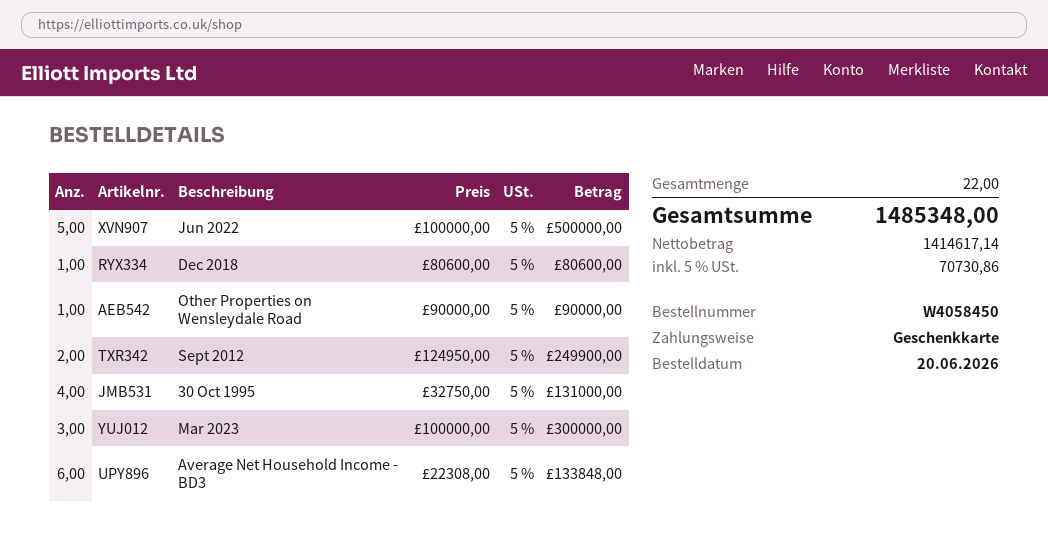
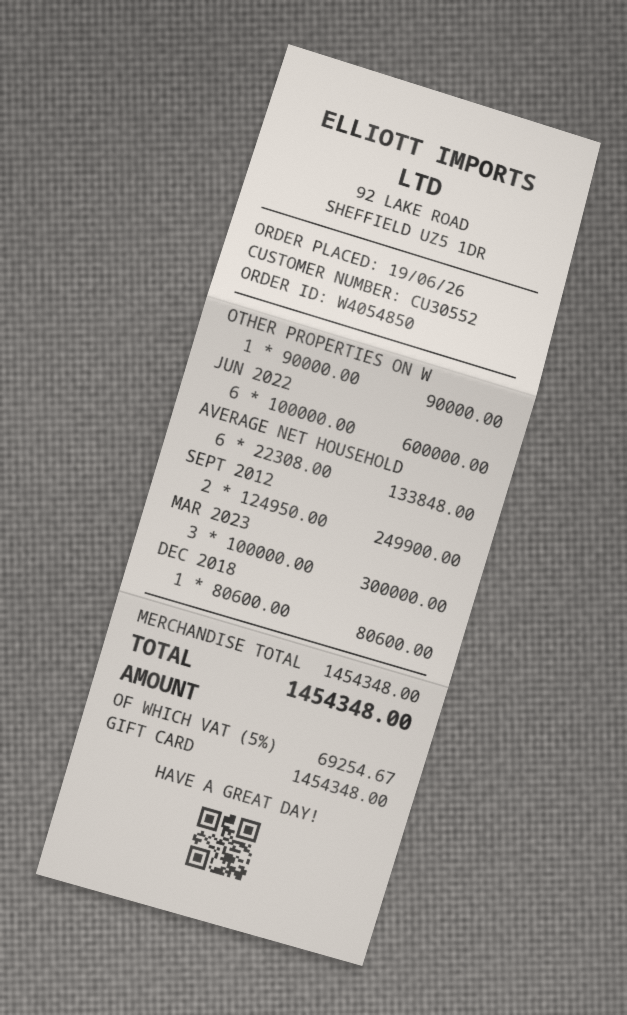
order number: W4058450 -> W4054850
order date: 2026-06-20 -> 2026-06-19
Jun 2022: 5 x 100000.00 = 500000.00 -> 6 x 100000.00 = 600000.00
30 Oct 1995: 4 x 32750.00 = 131000.00 -> none
tax: 5% = 70730.86 -> 5% = 69254.67
total: 1485348.00 -> 1454348.00

